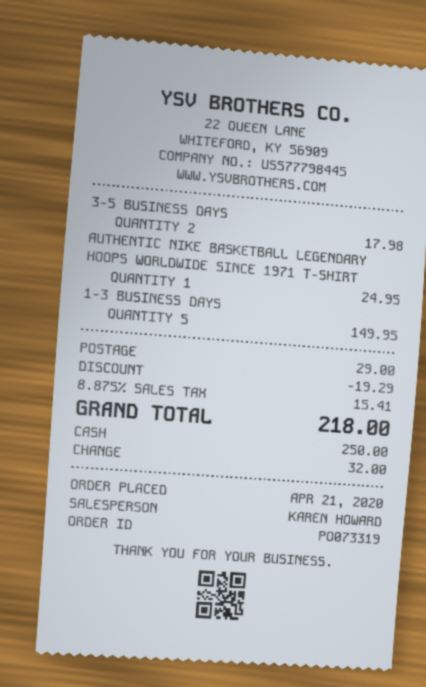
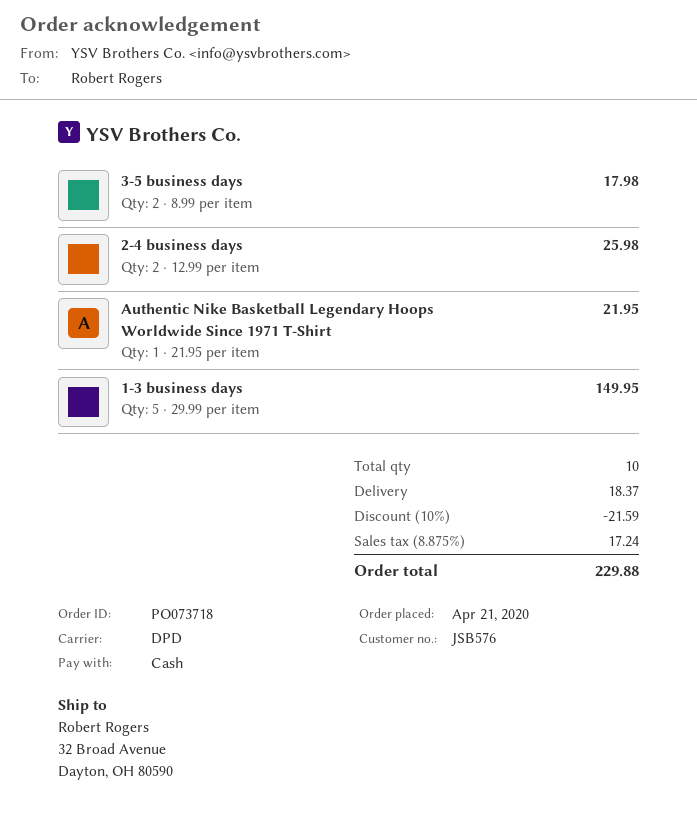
order number: PO073319 -> PO073718
AUTHENTIC NIKE BASKETBALL LEGENDARY HOOPS WORLDWIDE SINCE 1971 T-SHIRT: 1 for 24.95 -> 1 for 21.95
2-4 business days: none -> 2 for 25.98
discount: 19.29 -> 21.59
shipping: 29.00 -> 18.37
tax: 8.875% = 15.41 -> 8.875% = 17.24
total: 218.00 -> 229.88

